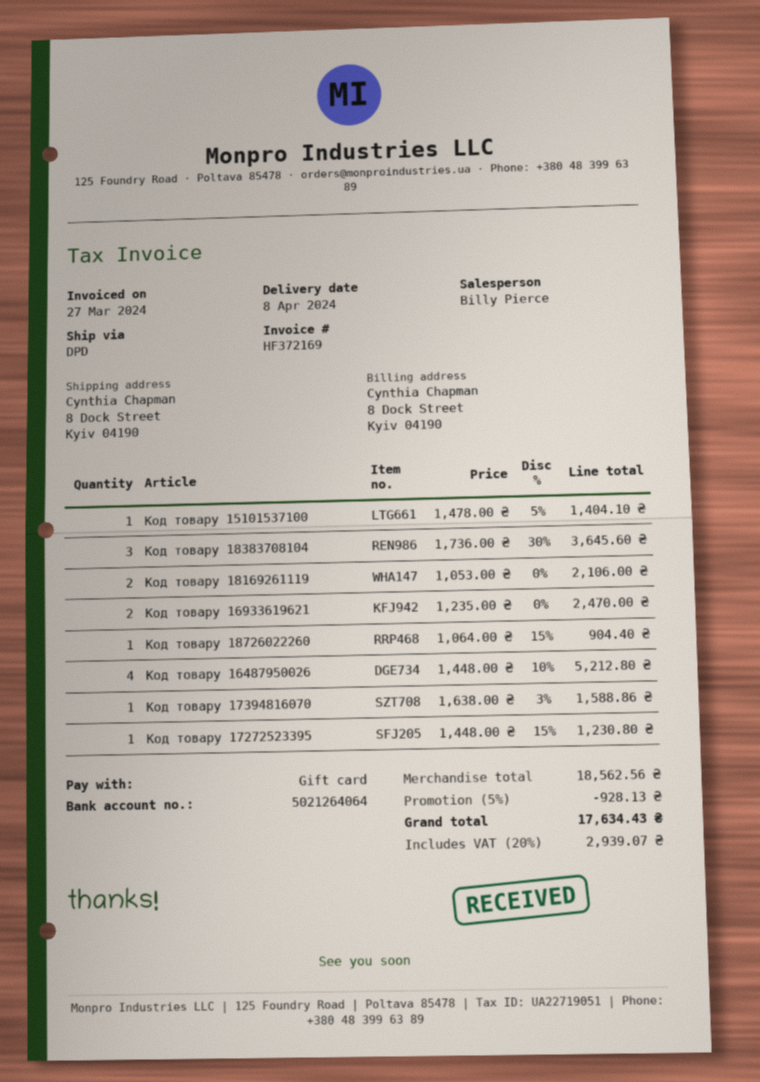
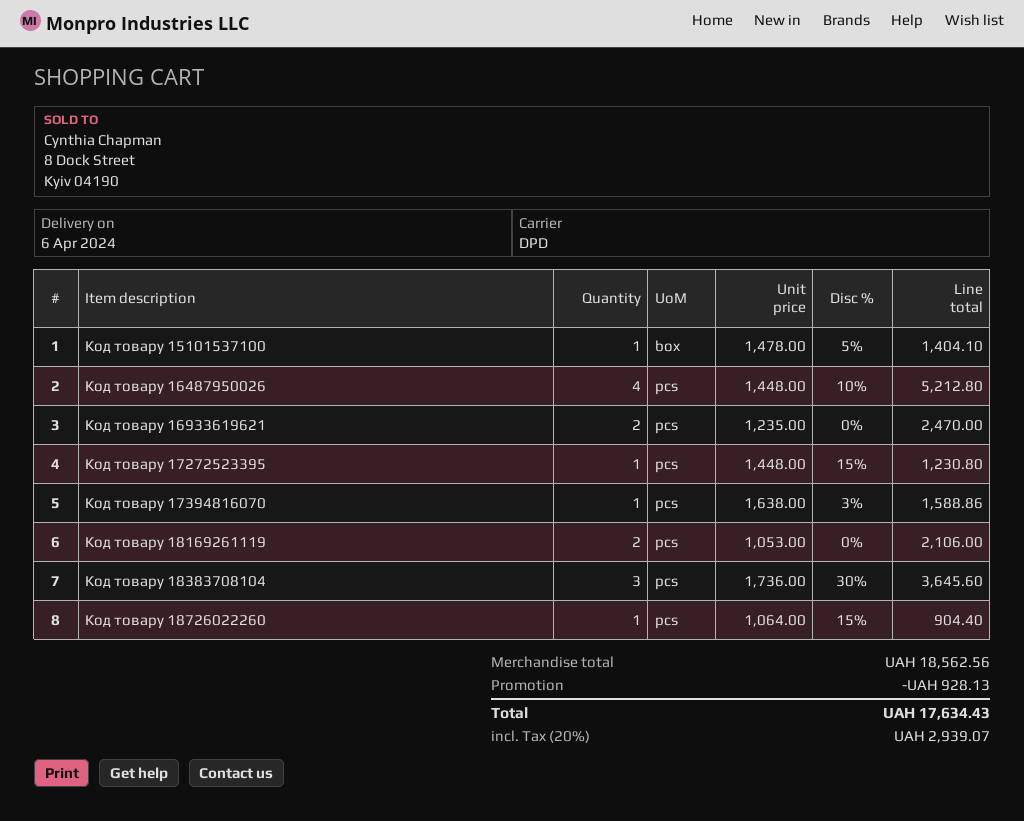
delivery date: 2024-04-08 -> 2024-04-06

